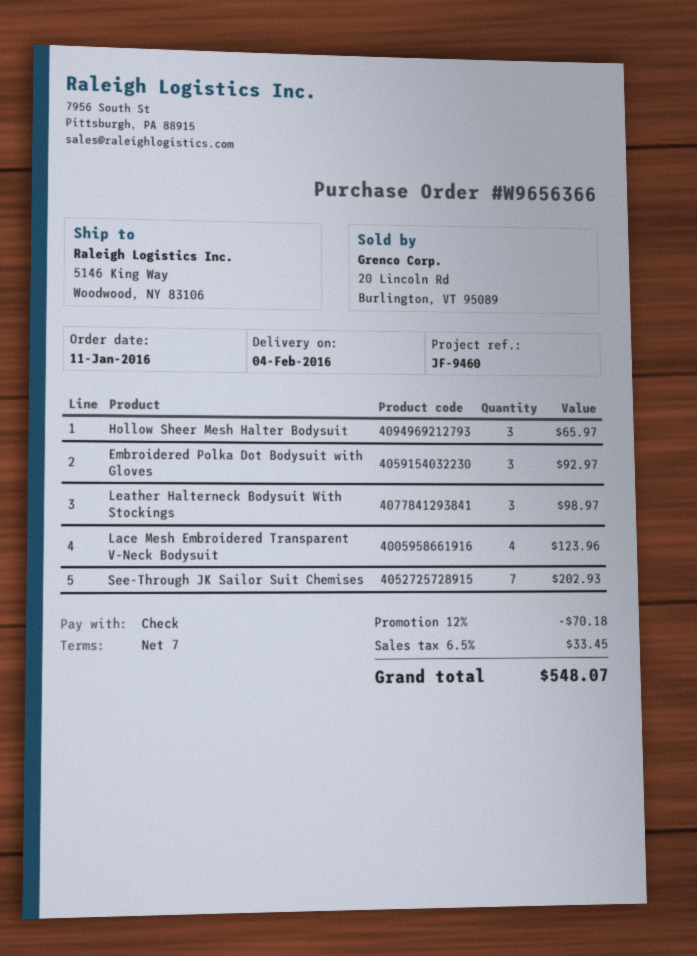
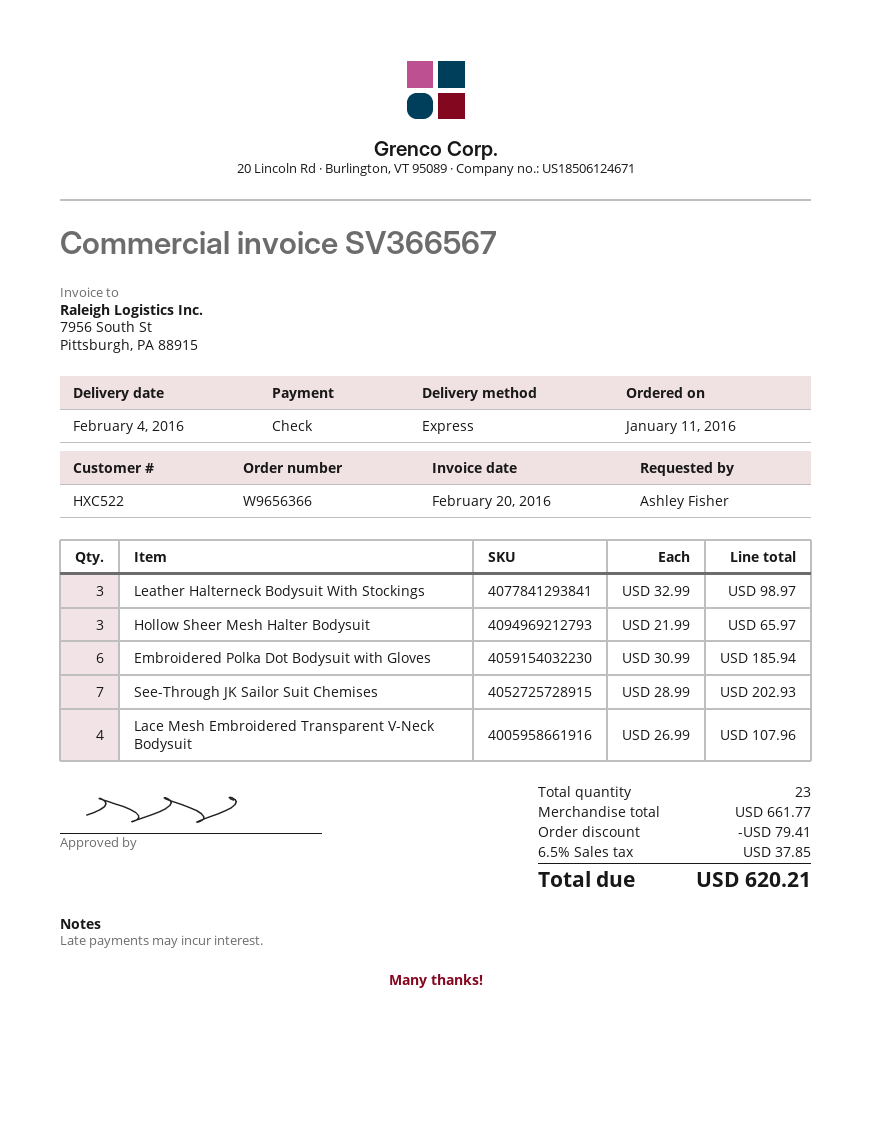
Embroidered Polka Dot Bodysuit with Gloves: 3 for 92.97 -> 6 for 185.94
Lace Mesh Embroidered Transparent V-Neck Bodysuit: 4 for 123.96 -> 4 for 107.96
discount: 70.18 -> 79.41
tax: 6.5% = 33.45 -> 6.5% = 37.85
total: 548.07 -> 620.21

